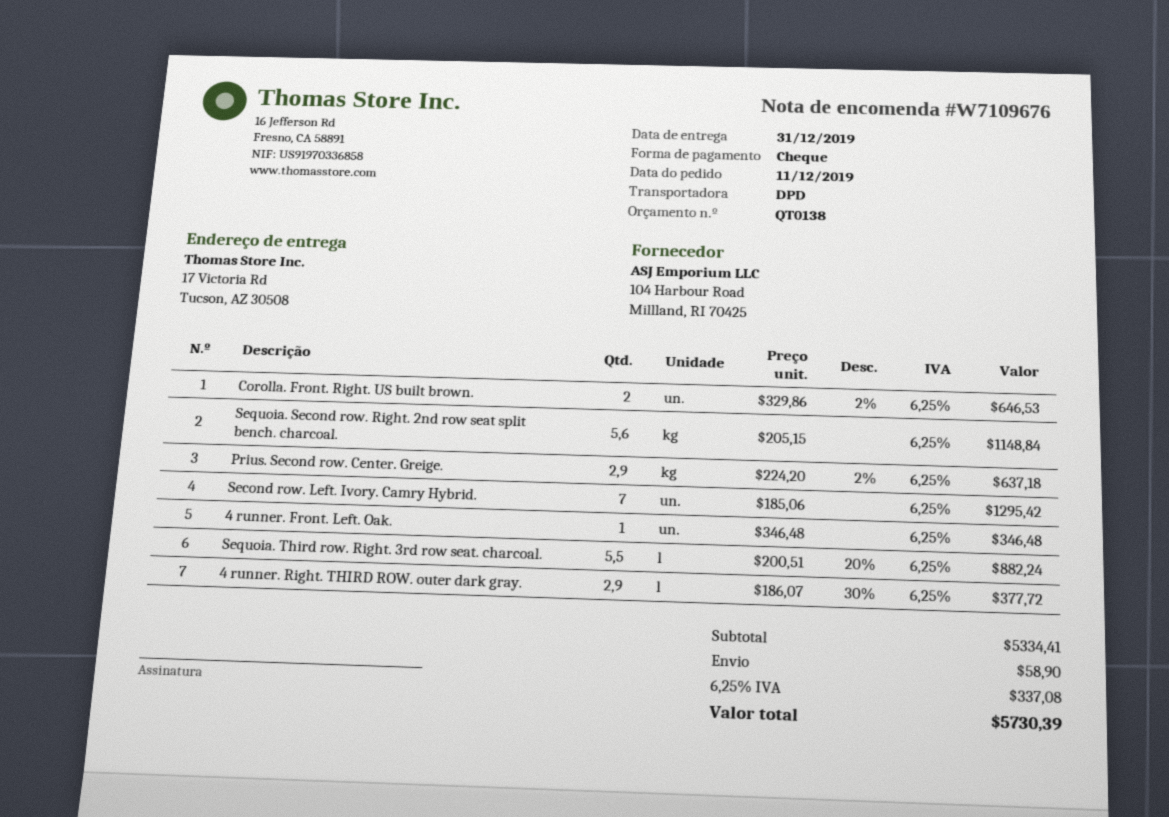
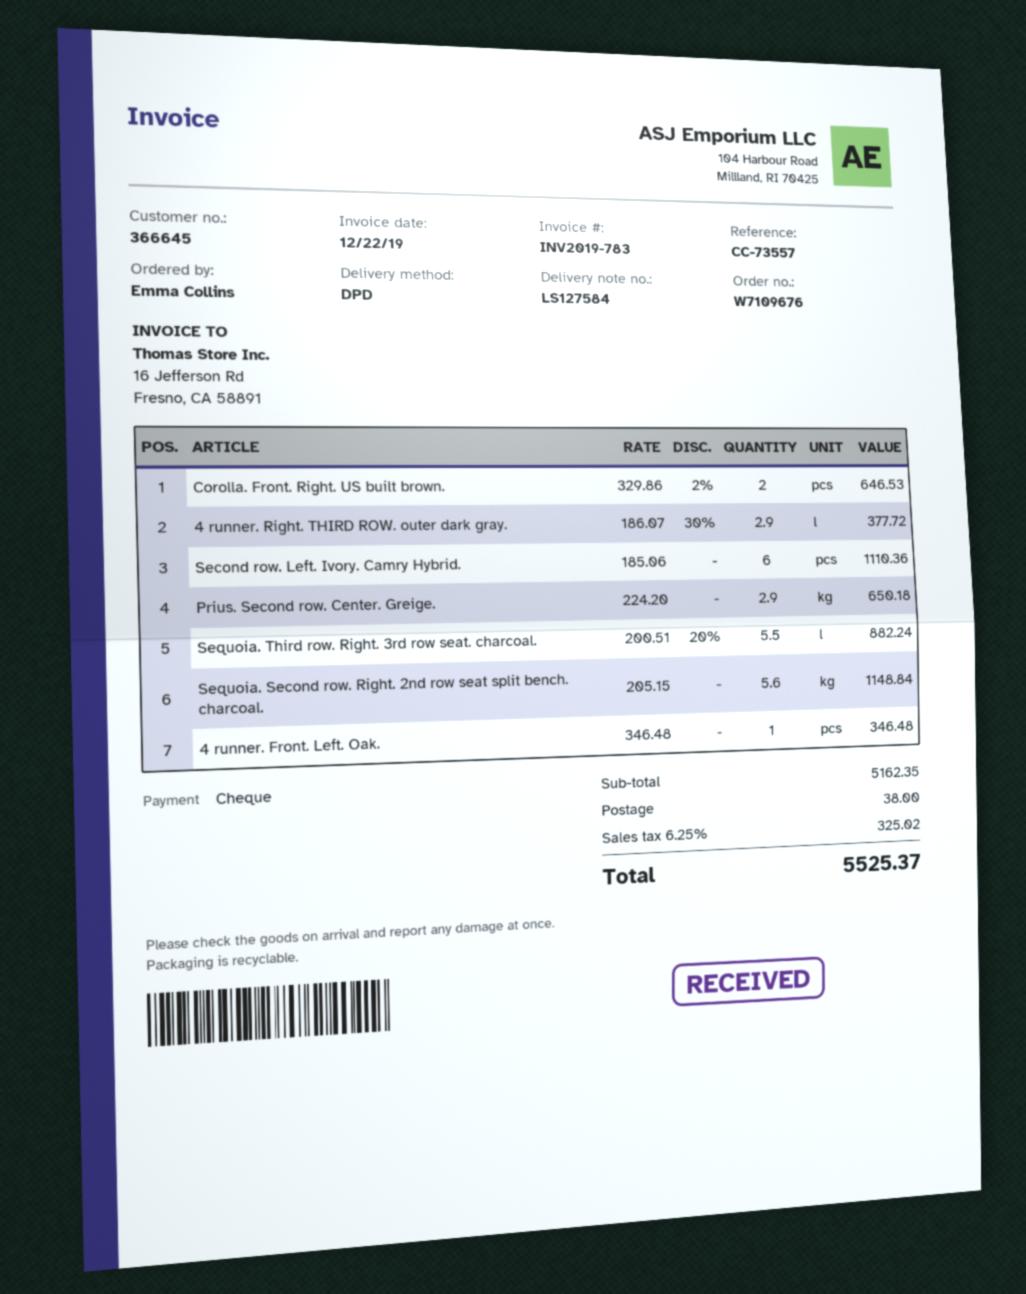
Prius. Second row. Center. Greige.: 2.9 x 224.20 - 2% = 637.18 -> 2.9 x 224.20 = 650.18
Second row. Left. Ivory. Camry Hybrid.: 7 x 185.06 = 1295.42 -> 6 x 185.06 = 1110.36
subtotal: 5334.41 -> 5162.35
shipping: 58.90 -> 38.00
tax: 6.25% = 337.08 -> 6.25% = 325.02
total: 5730.39 -> 5525.37

